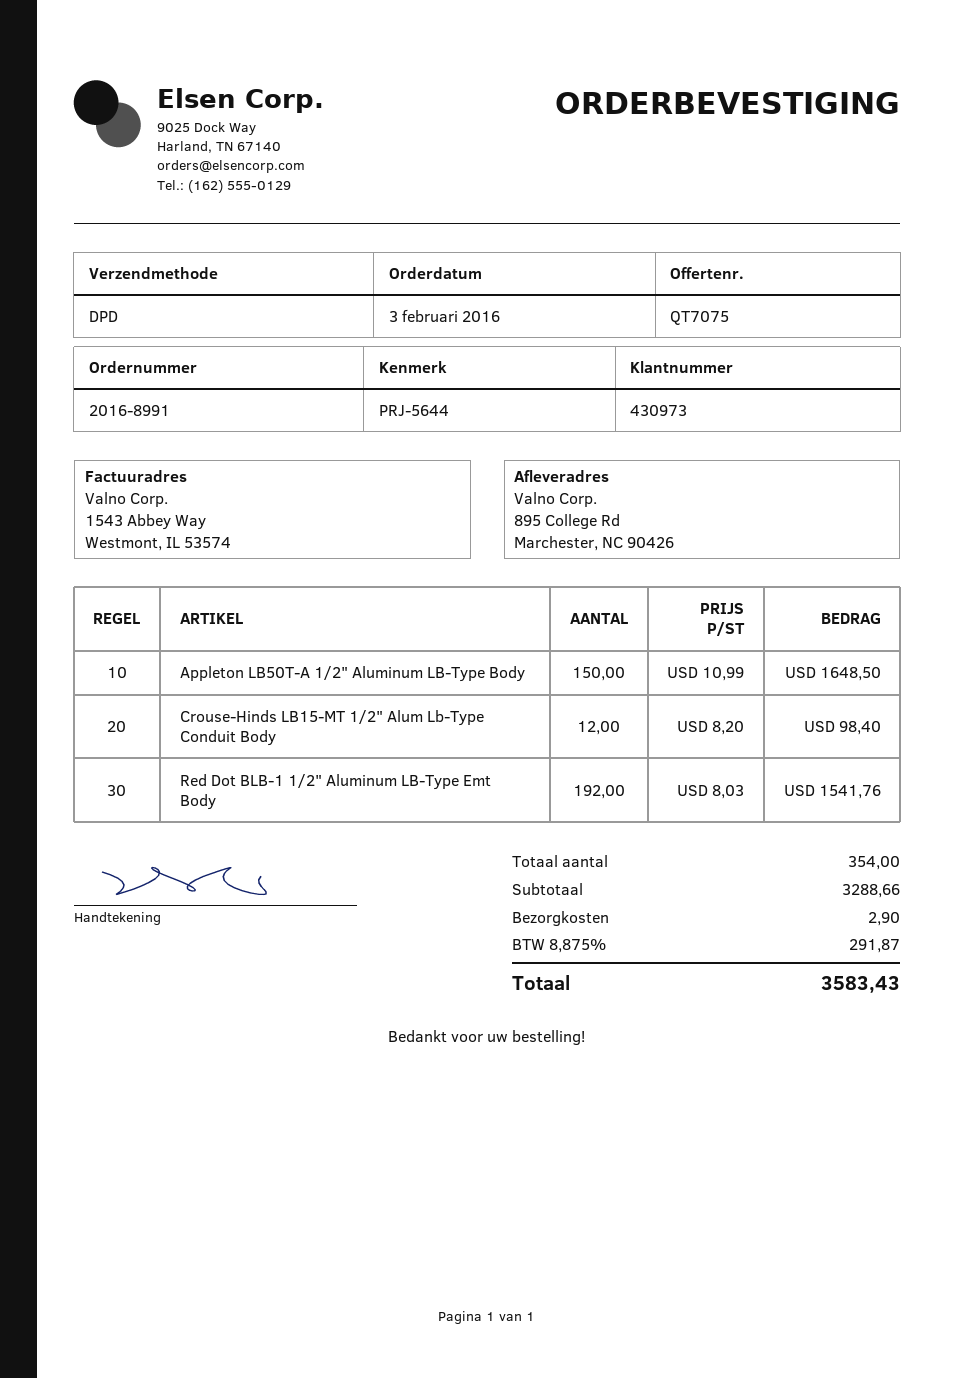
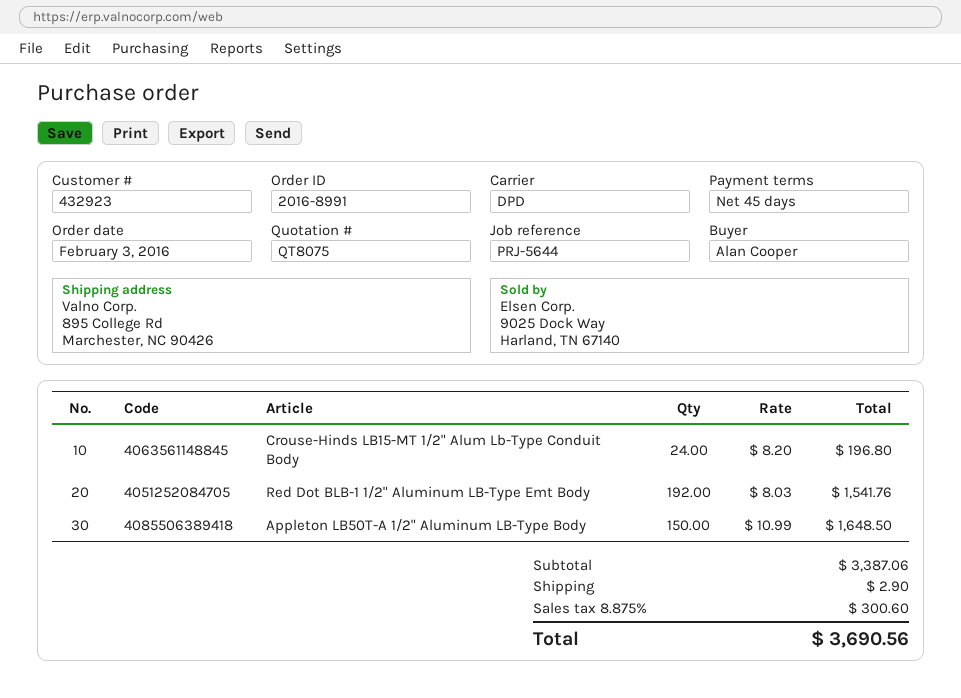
quote number: QT7075 -> QT8075
customer number: 430973 -> 432923
Crouse-Hinds LB15-MT 1/2" Alum Lb-Type Conduit Body: 12 x 8.20 = 98.40 -> 24 x 8.20 = 196.80
subtotal: 3288.66 -> 3387.06
tax: 8.875% = 291.87 -> 8.875% = 300.60
total: 3583.43 -> 3690.56

